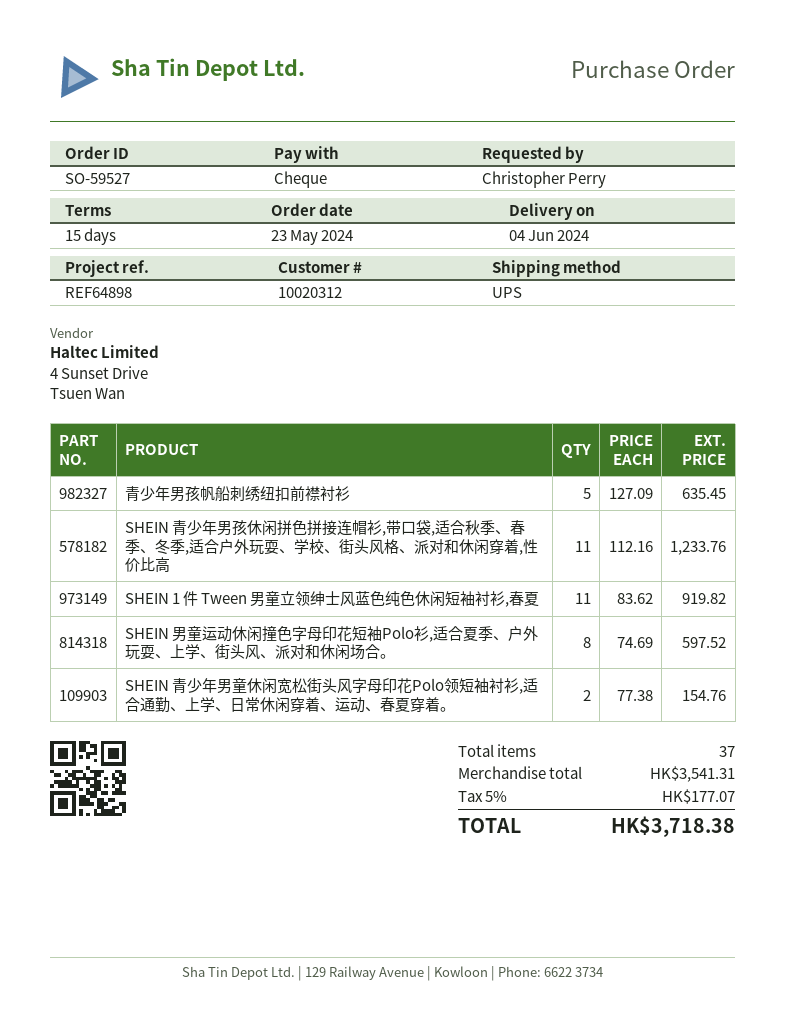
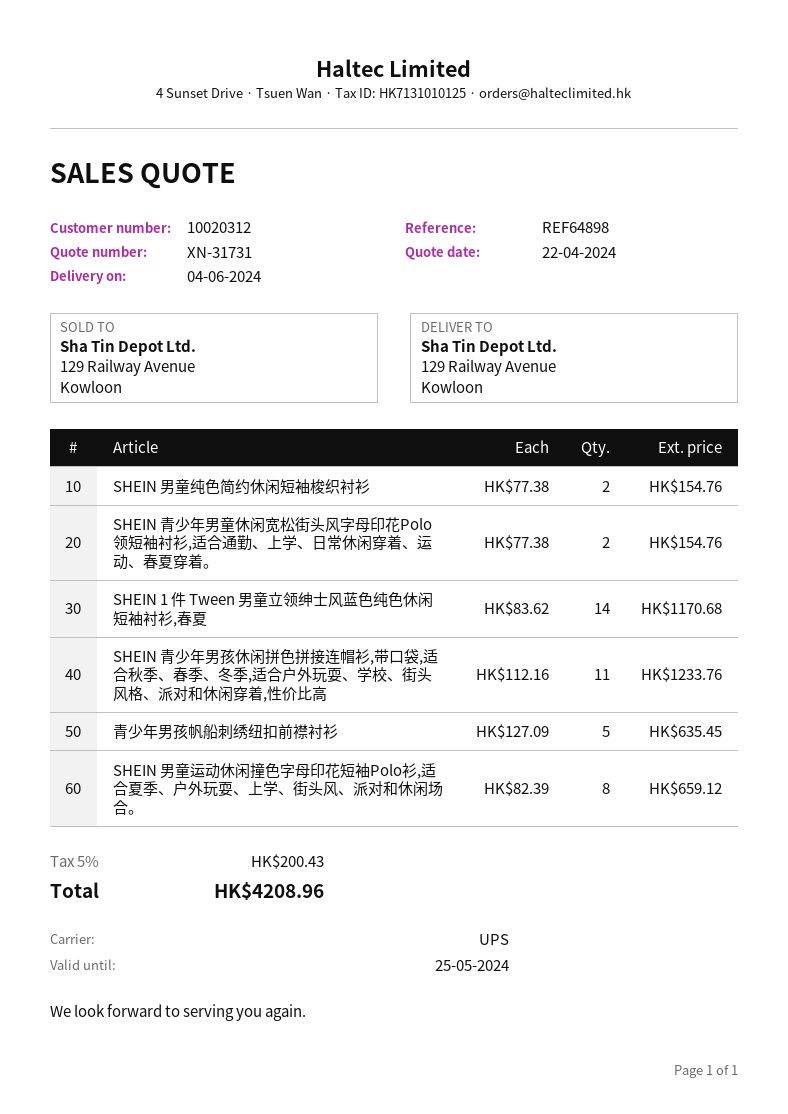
SHEIN 1 件 Tween 男童立领绅士风蓝色纯色休闲短袖衬衫,春夏: 11 x 83.62 = 919.82 -> 14 x 83.62 = 1170.68
SHEIN 男童运动休闲撞色字母印花短袖Polo衫,适合夏季、户外玩耍、上学、街头风、派对和休闲场合。: 8 x 74.69 = 597.52 -> 8 x 82.39 = 659.12
SHEIN 男童纯色简约休闲短袖梭织衬衫: none -> 2 x 77.38 = 154.76
tax: 5% = 177.07 -> 5% = 200.43
total: 3718.38 -> 4208.96

